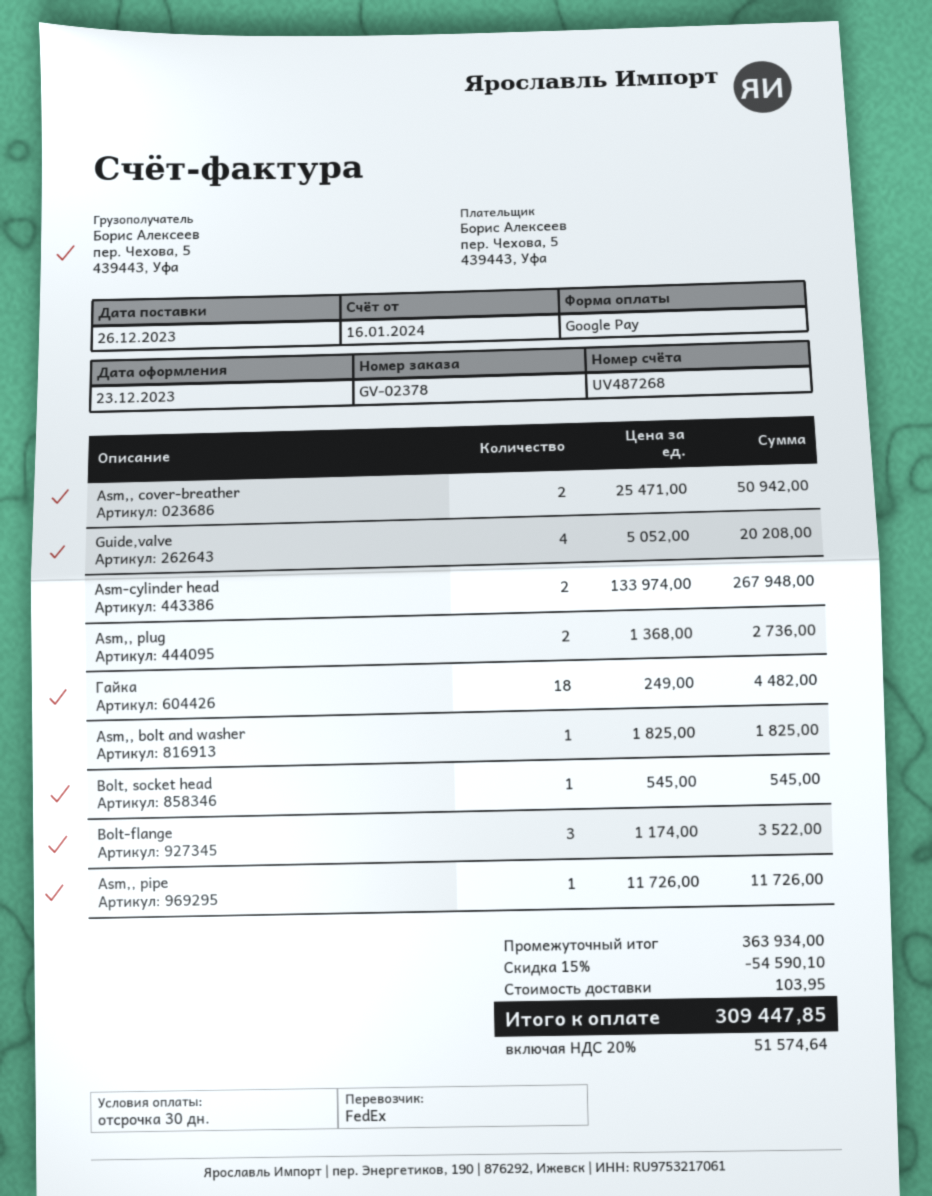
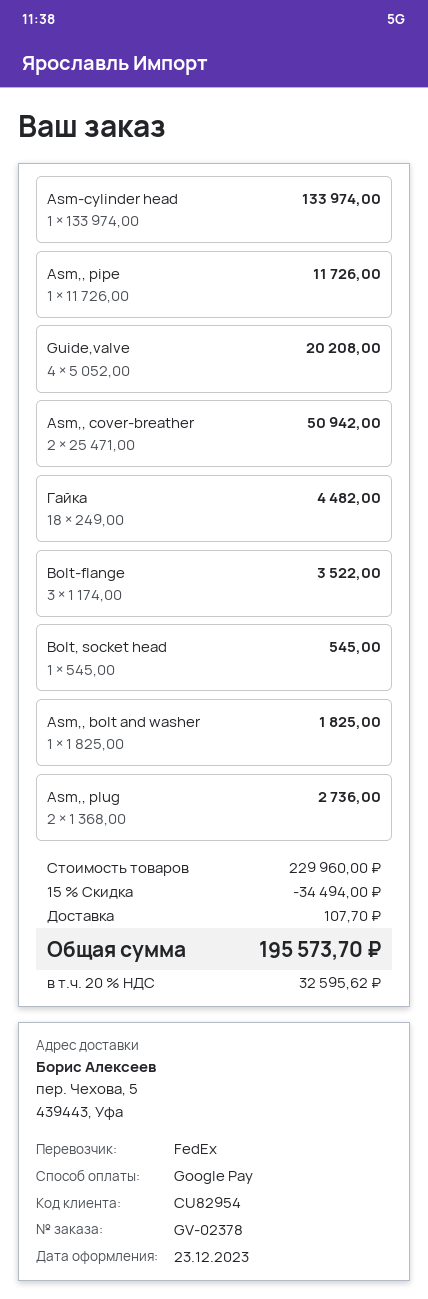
Asm-cylinder head: 2 x 133974.00 = 267948.00 -> 1 x 133974.00 = 133974.00
subtotal: 363934.00 -> 229960.00
discount: 15% = 54590.10 -> 15% = 34494.00
shipping: 103.95 -> 107.70
tax: 20% = 51574.64 -> 20% = 32595.62
total: 309447.85 -> 195573.70

